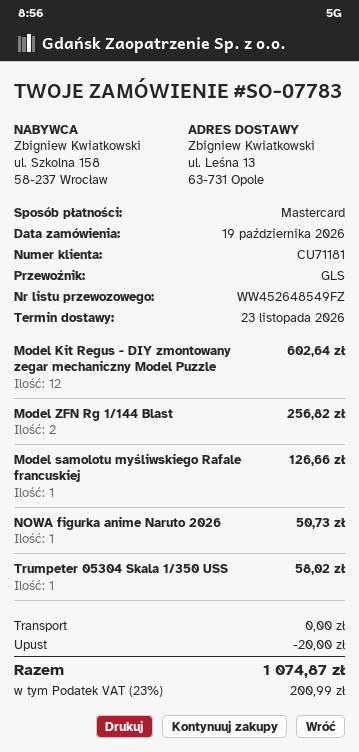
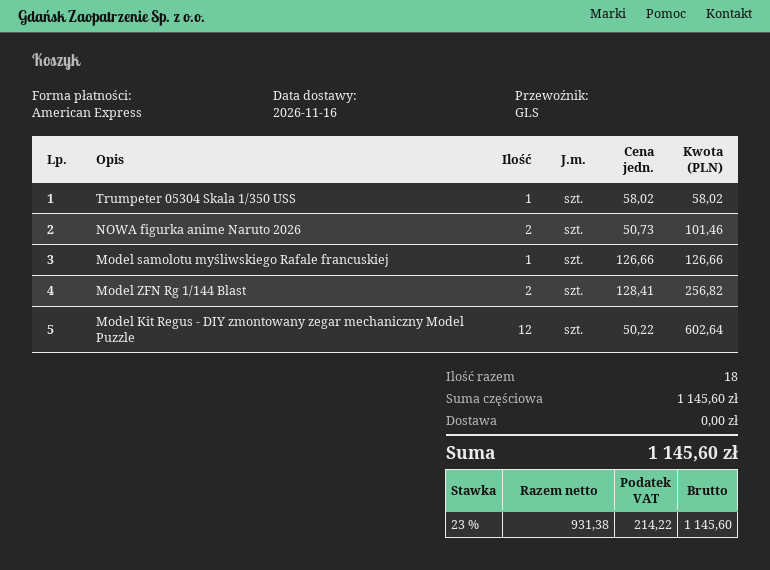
delivery date: 2026-11-23 -> 2026-11-16
payment method: Mastercard -> American Express
NOWA figurka anime Naruto 2026: 1 for 50.73 -> 2 for 101.46
discount: 20.00 -> none
tax: 23% = 200.99 -> 23% = 214.22
total: 1074.87 -> 1145.60

